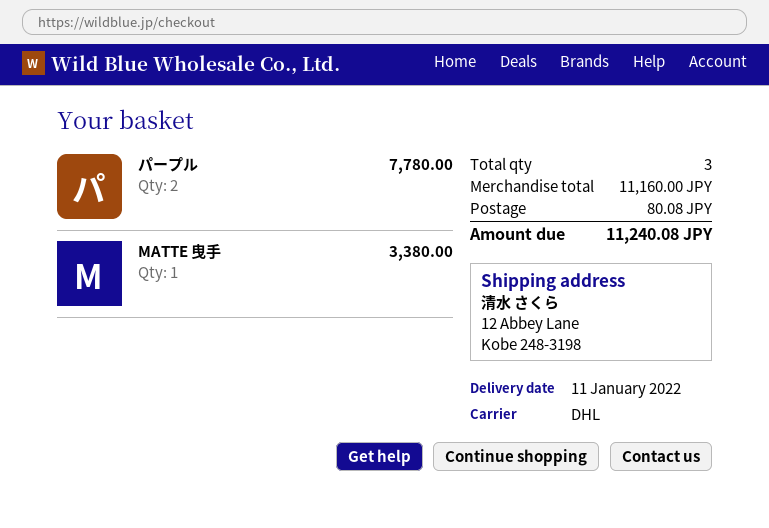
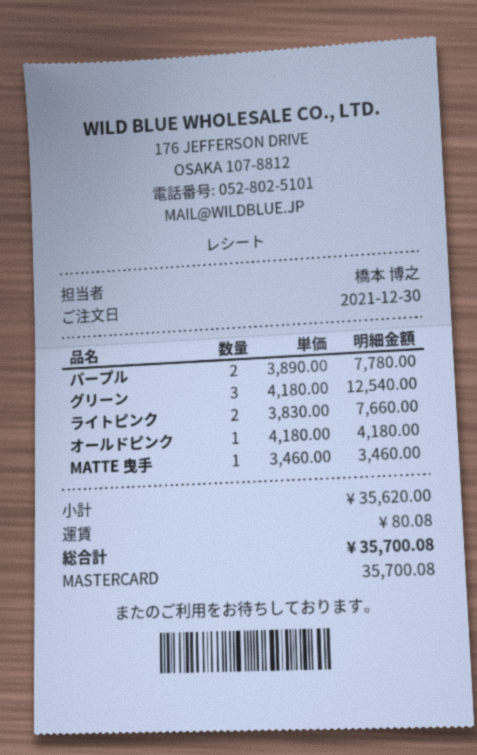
MATTE 曳手: 1 for 3380.00 -> 1 for 3460.00
グリーン: none -> 3 for 12540.00
ライトピンク: none -> 2 for 7660.00
オールドピンク: none -> 1 for 4180.00
subtotal: 11160.00 -> 35620.00
total: 11240.08 -> 35700.08

